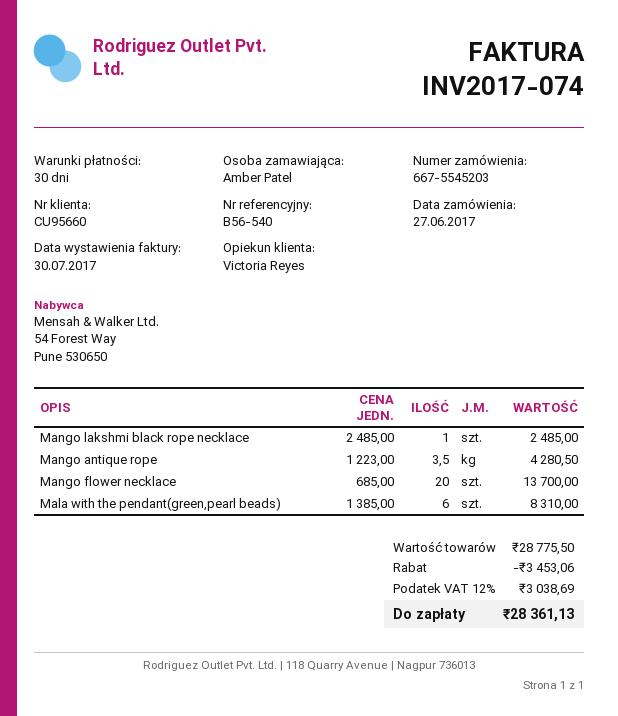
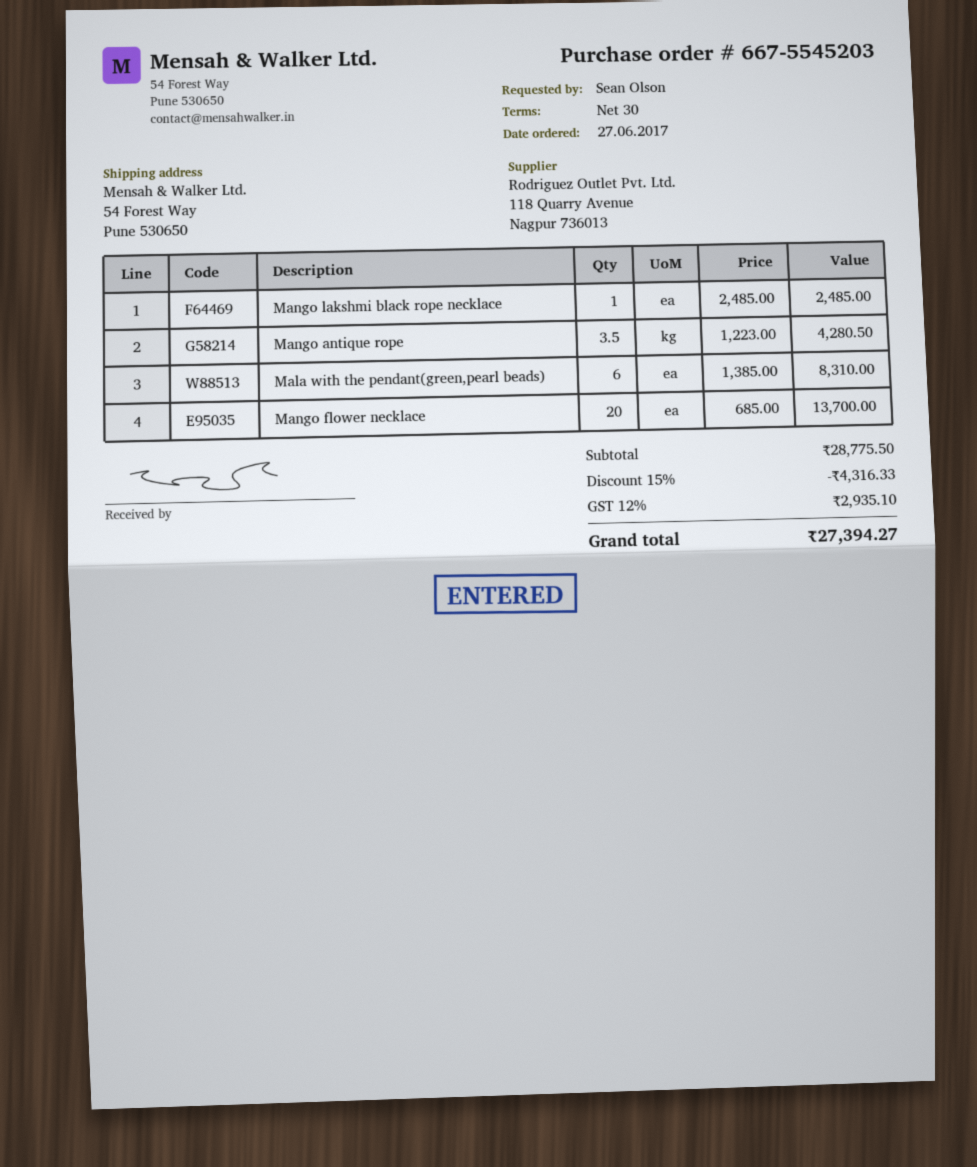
ordered by: Amber Patel -> Sean Olson
discount: 3453.06 -> 4316.33
tax: 12% = 3038.69 -> 12% = 2935.10
total: 28361.13 -> 27394.27

